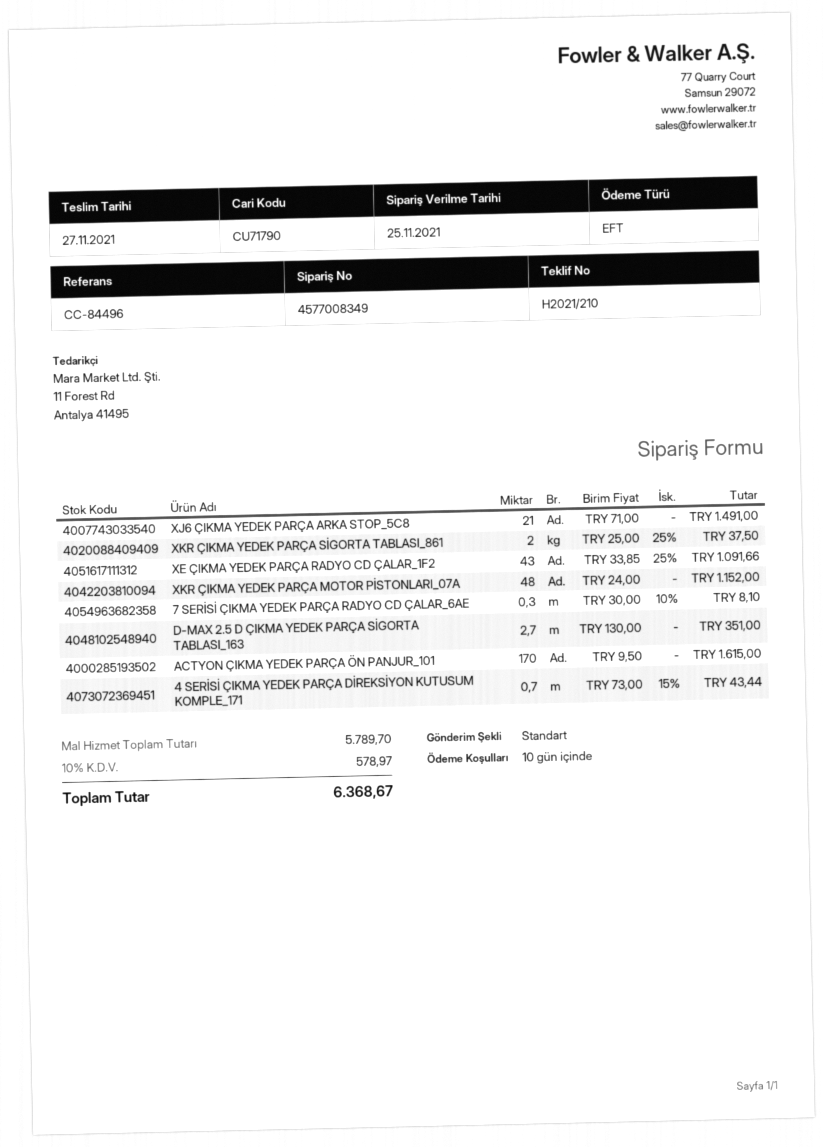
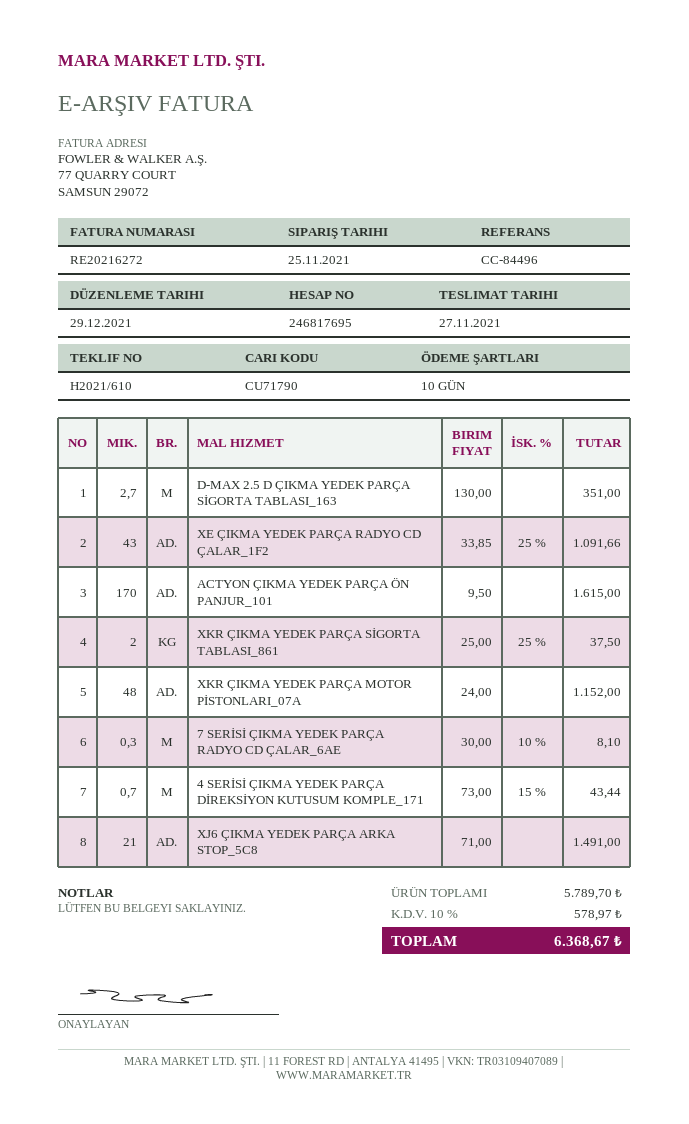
quote number: H2021/210 -> H2021/610

